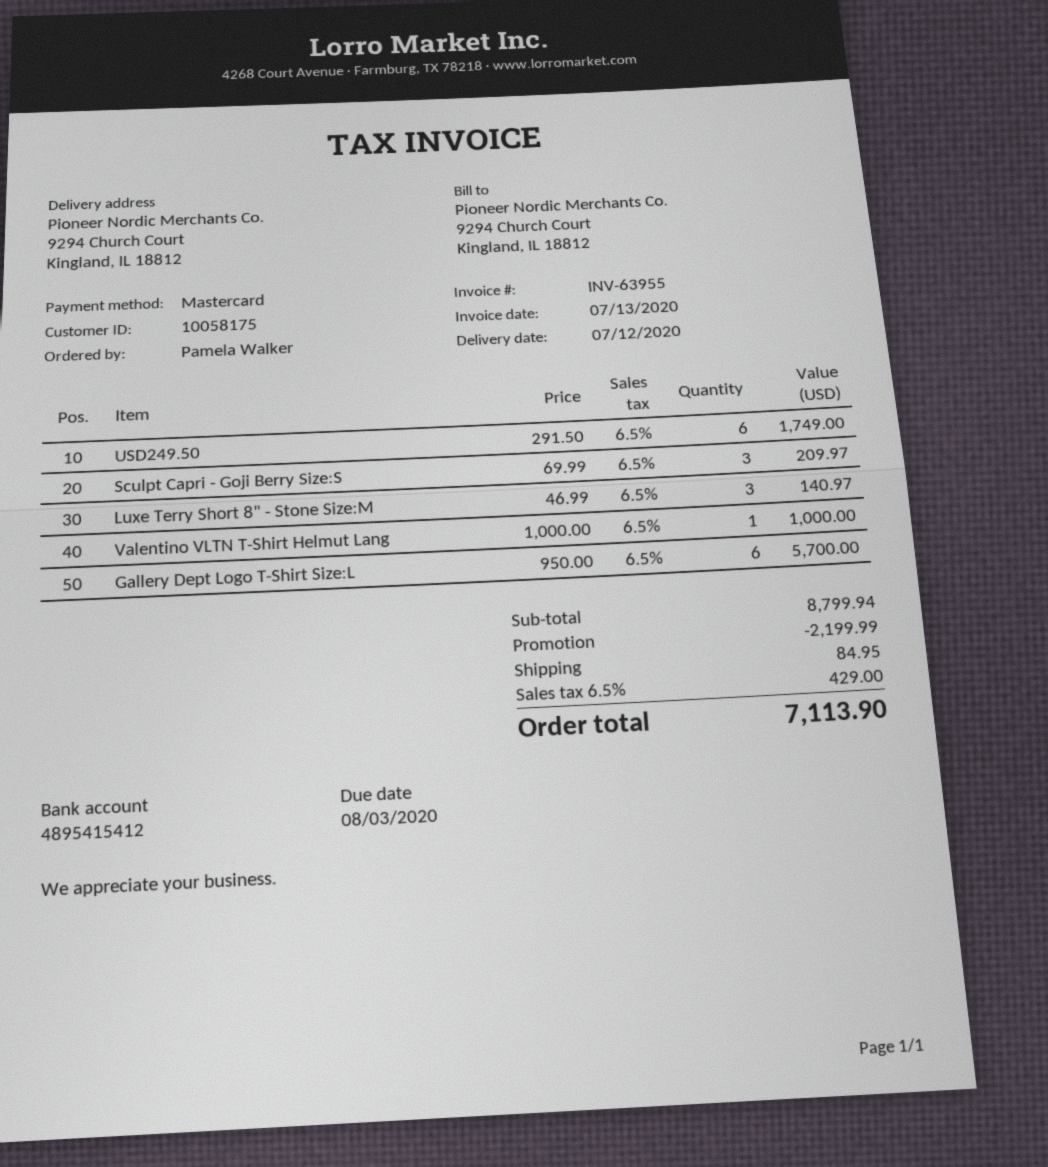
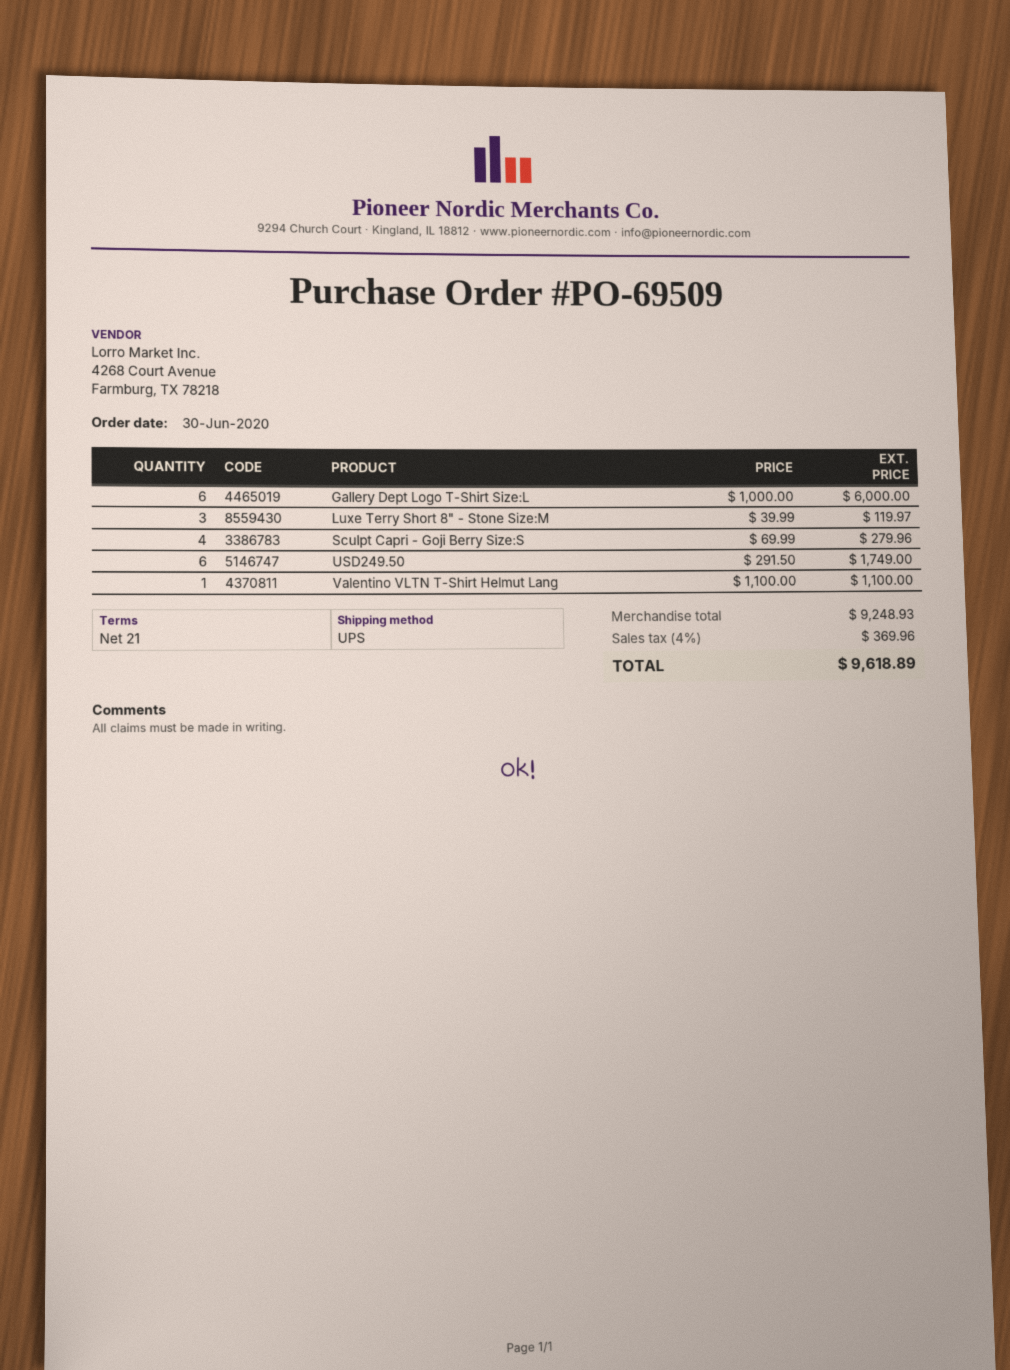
Sculpt Capri - Goji Berry Size:S: 3 x 69.99 = 209.97 -> 4 x 69.99 = 279.96
Luxe Terry Short 8" - Stone Size:M: 3 x 46.99 = 140.97 -> 3 x 39.99 = 119.97
Valentino VLTN T-Shirt Helmut Lang: 1 x 1000.00 = 1000.00 -> 1 x 1100.00 = 1100.00
Gallery Dept Logo T-Shirt Size:L: 6 x 950.00 = 5700.00 -> 6 x 1000.00 = 6000.00
subtotal: 8799.94 -> 9248.93
discount: 2199.99 -> none
shipping: 84.95 -> none
tax: 6.5% = 429.00 -> 4% = 369.96
total: 7113.90 -> 9618.89

